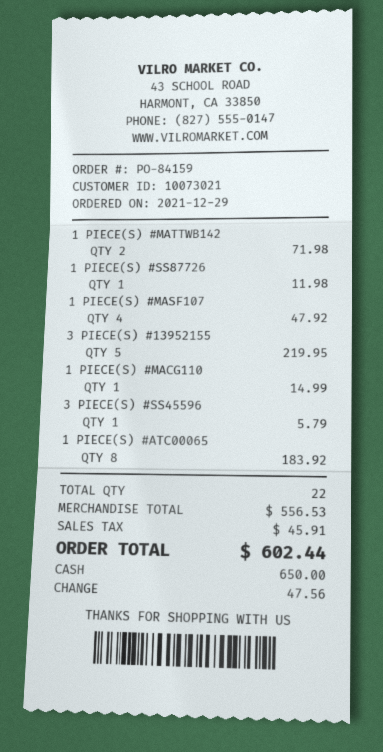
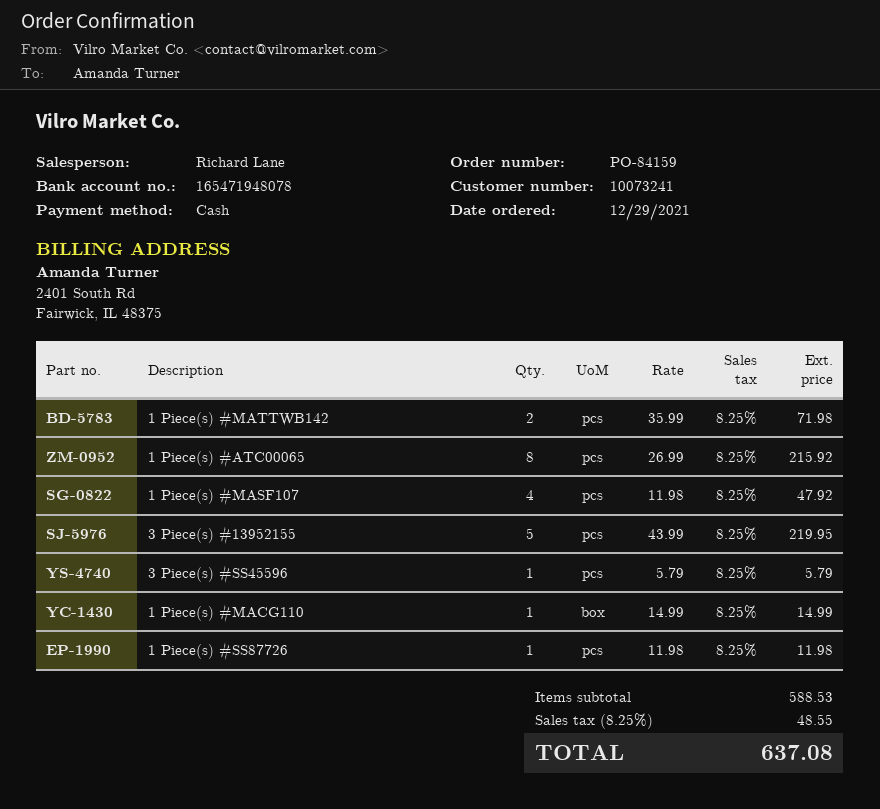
customer number: 10073021 -> 10073241
1 PIECE(S) #ATC00065: 8 for 183.92 -> 8 for 215.92
subtotal: 556.53 -> 588.53
tax: 45.91 -> 48.55
total: 602.44 -> 637.08

